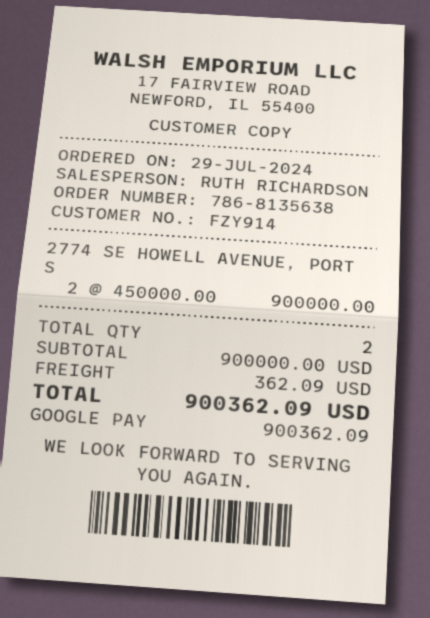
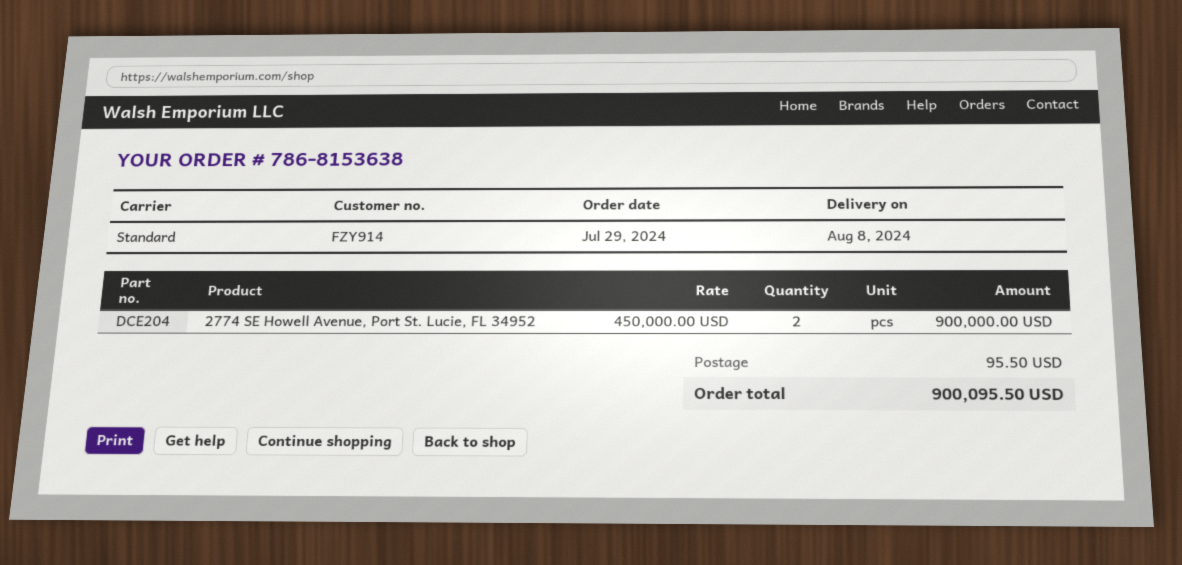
order number: 786-8135638 -> 786-8153638
shipping: 362.09 -> 95.50
total: 900362.09 -> 900095.50

